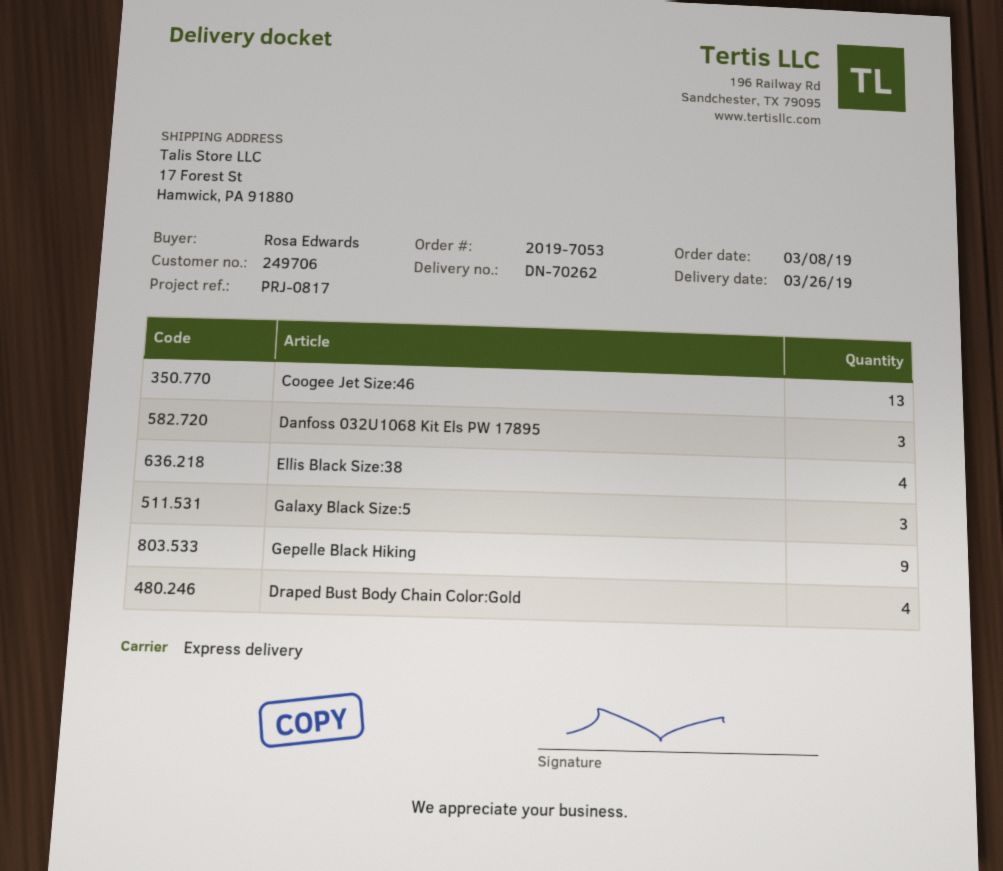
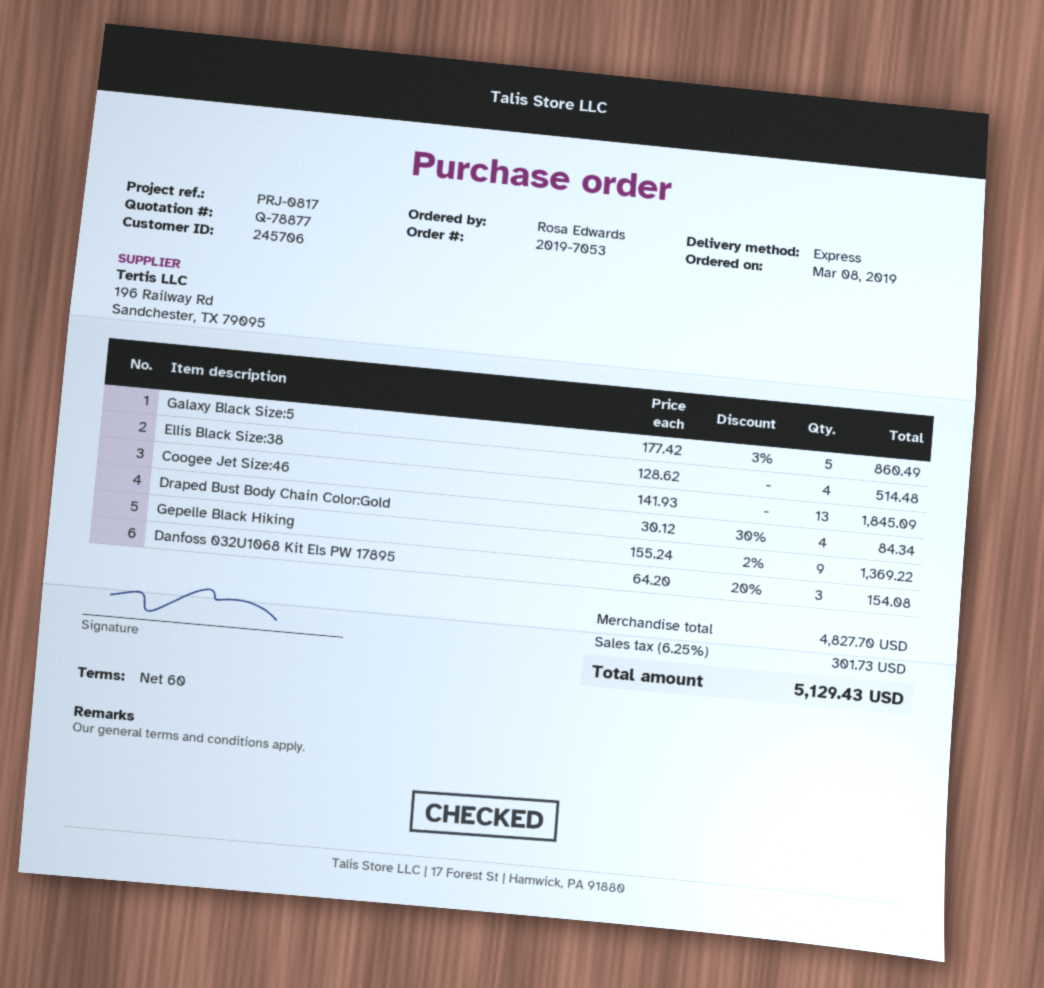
customer number: 249706 -> 245706
Galaxy Black Size:5: 3 -> 5

